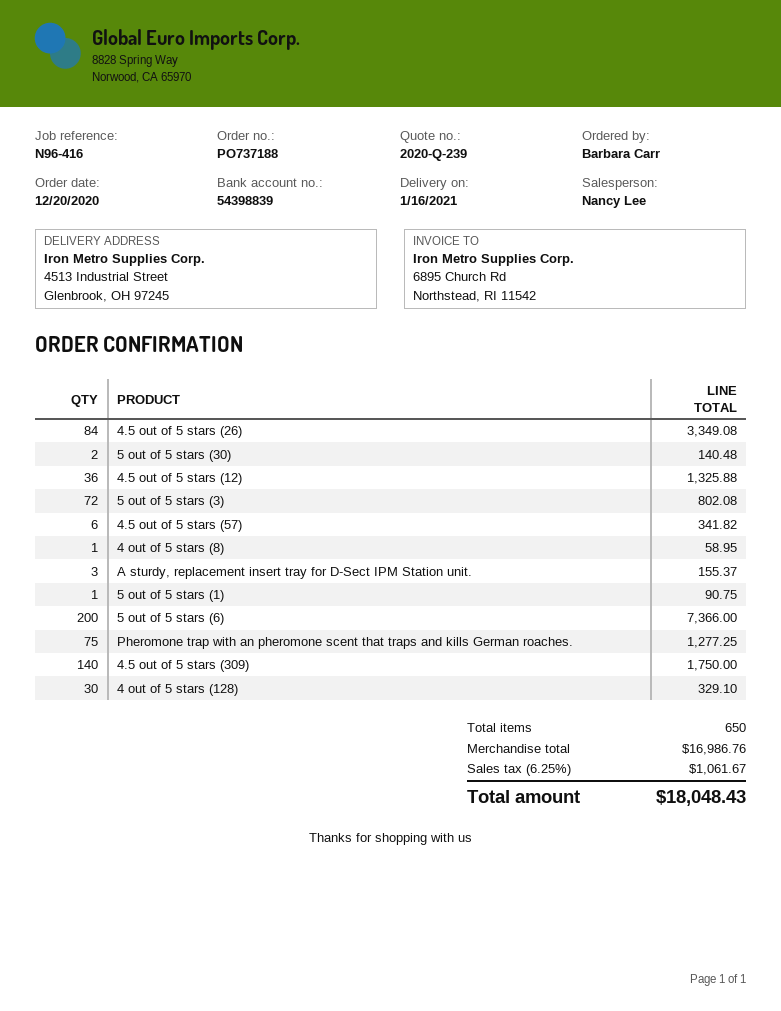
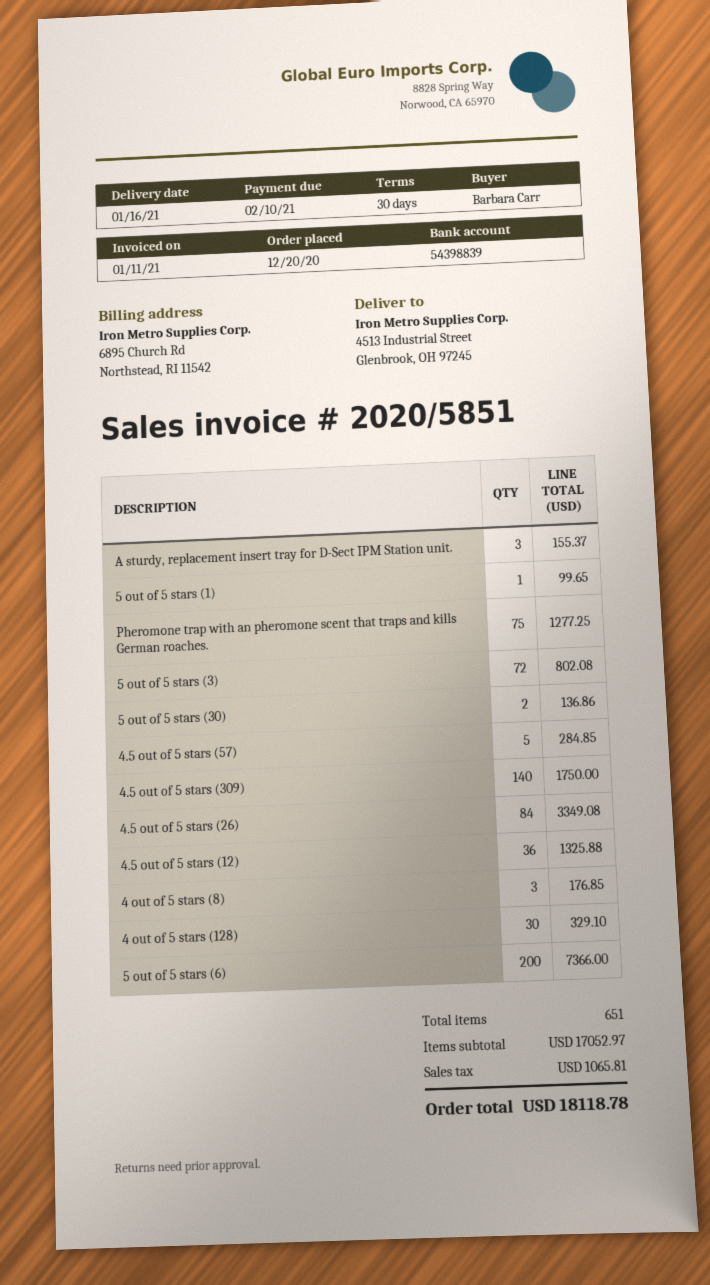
5 out of 5 stars (30): 2 for 140.48 -> 2 for 136.86
4.5 out of 5 stars (57): 6 for 341.82 -> 5 for 284.85
4 out of 5 stars (8): 1 for 58.95 -> 3 for 176.85
5 out of 5 stars (1): 1 for 90.75 -> 1 for 99.65
total quantity: 650 -> 651
subtotal: 16986.76 -> 17052.97
tax: 1061.67 -> 1065.81
total: 18048.43 -> 18118.78

